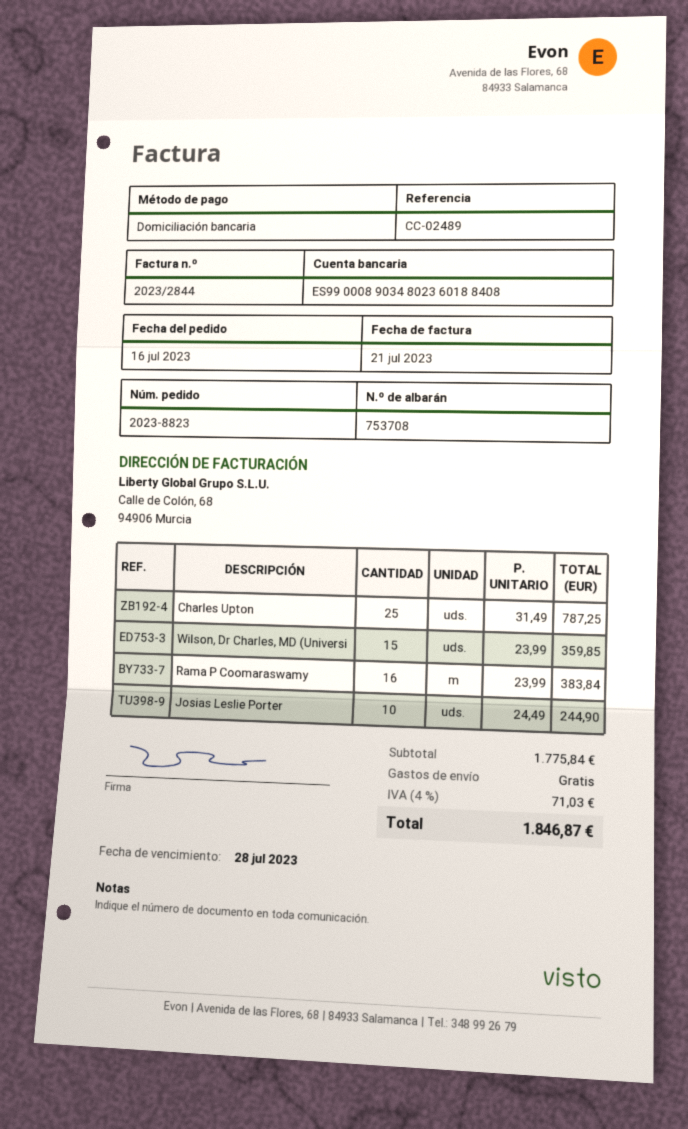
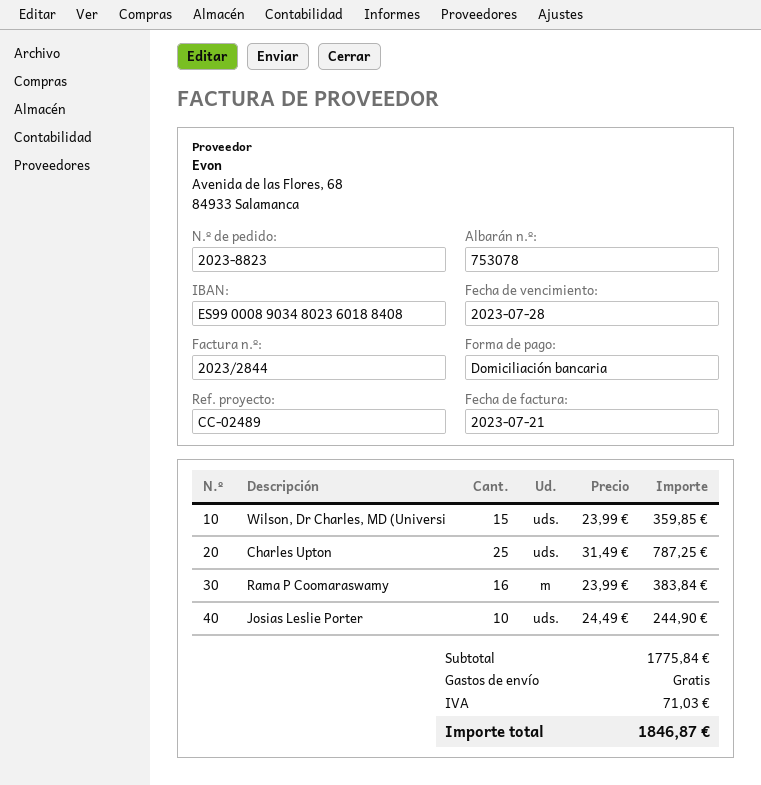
delivery note number: 753708 -> 753078

